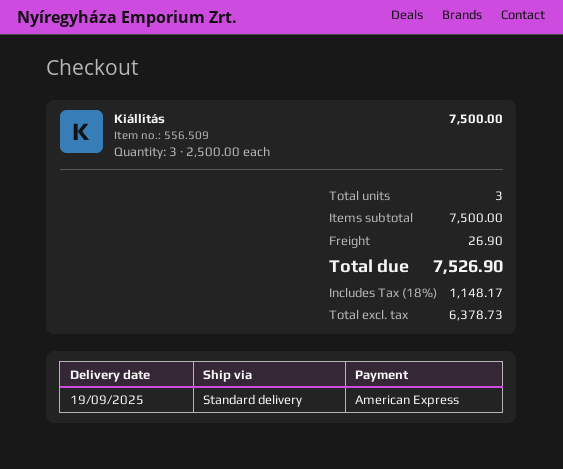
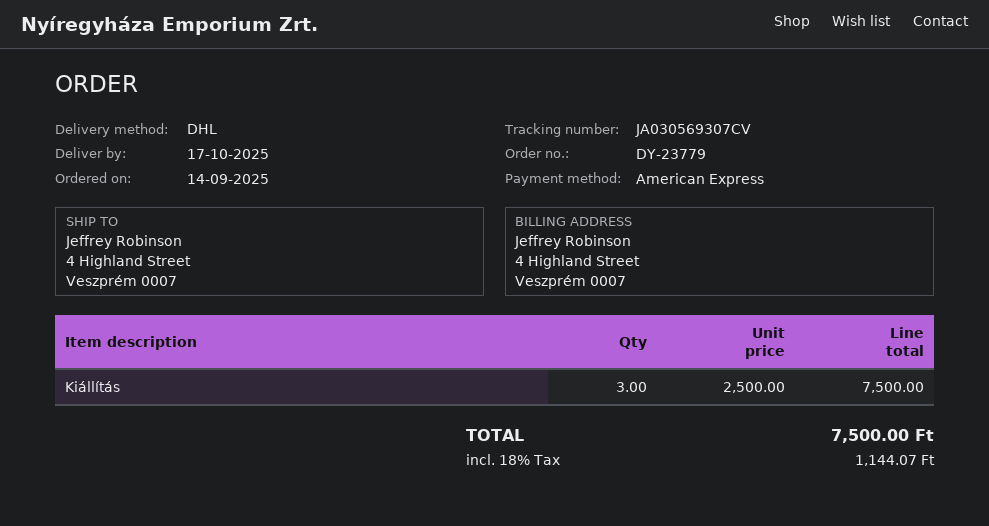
delivery date: 2025-09-19 -> 2025-10-17
shipping method: standard -> DHL
shipping: 26.90 -> none
tax: 18% = 1148.17 -> 18% = 1144.07
total: 7526.90 -> 7500.00

